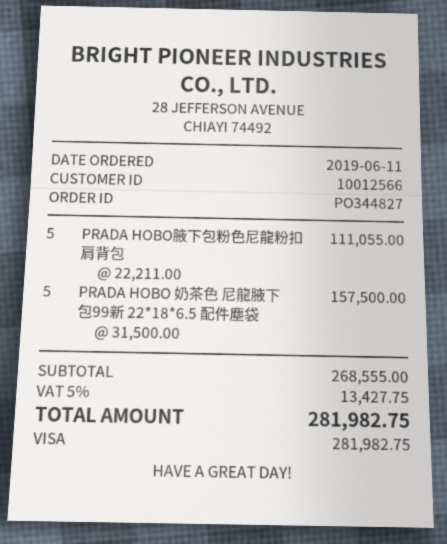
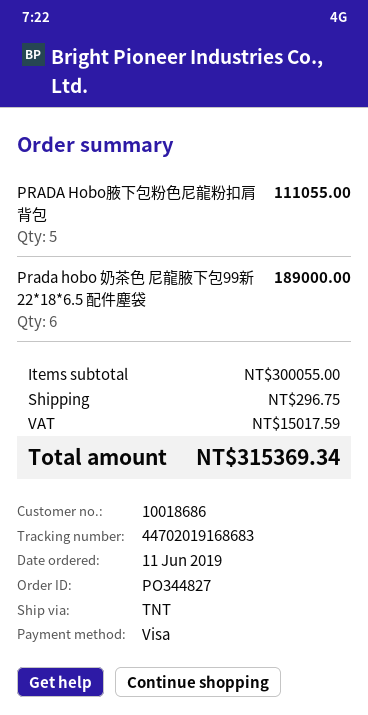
customer number: 10012566 -> 10018686
PRADA HOBO 奶茶色 尼龍腋下包99新 22*18*6.5 配件塵袋: 5 for 157500.00 -> 6 for 189000.00
subtotal: 268555.00 -> 300055.00
shipping: none -> 296.75
tax: 13427.75 -> 15017.59
total: 281982.75 -> 315369.34

